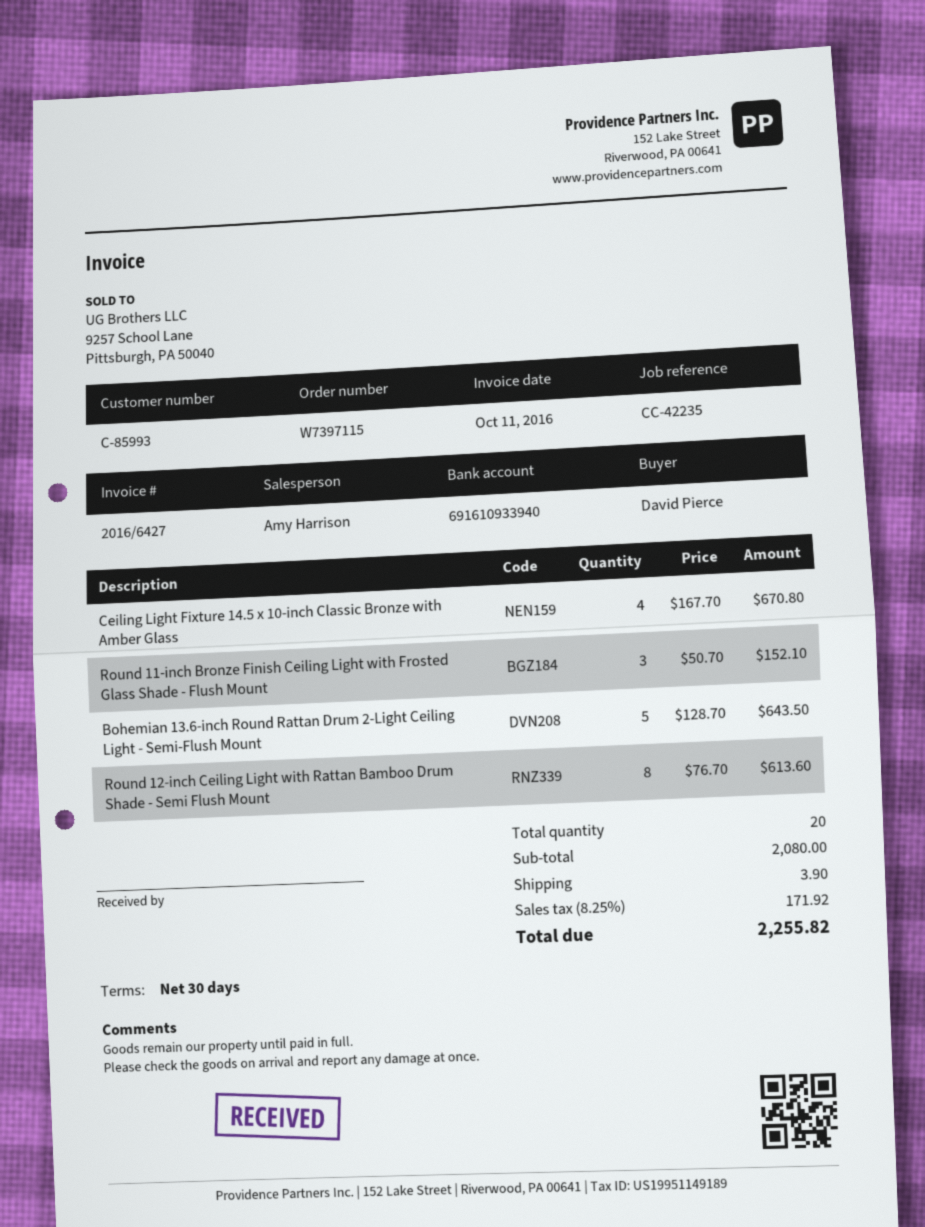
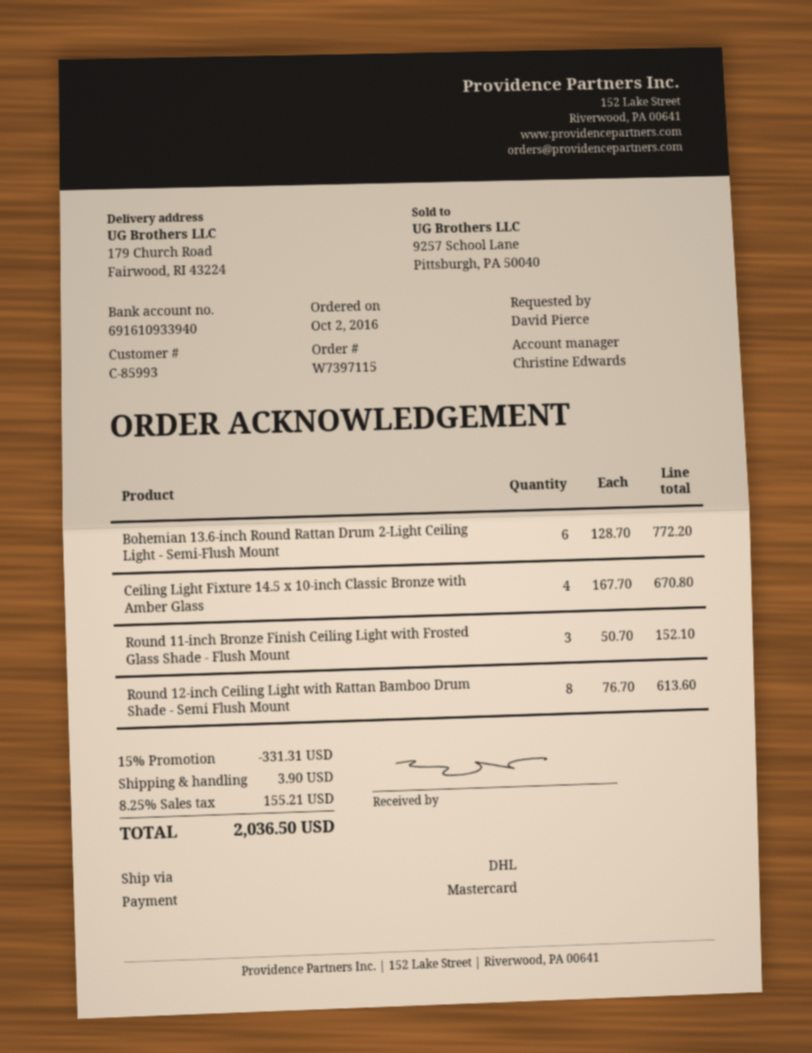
sales rep: Amy Harrison -> Christine Edwards
Bohemian 13.6-inch Round Rattan Drum 2-Light Ceiling Light - Semi-Flush Mount: 5 x 128.70 = 643.50 -> 6 x 128.70 = 772.20
discount: none -> 15% = 331.31
tax: 8.25% = 171.92 -> 8.25% = 155.21
total: 2255.82 -> 2036.50

